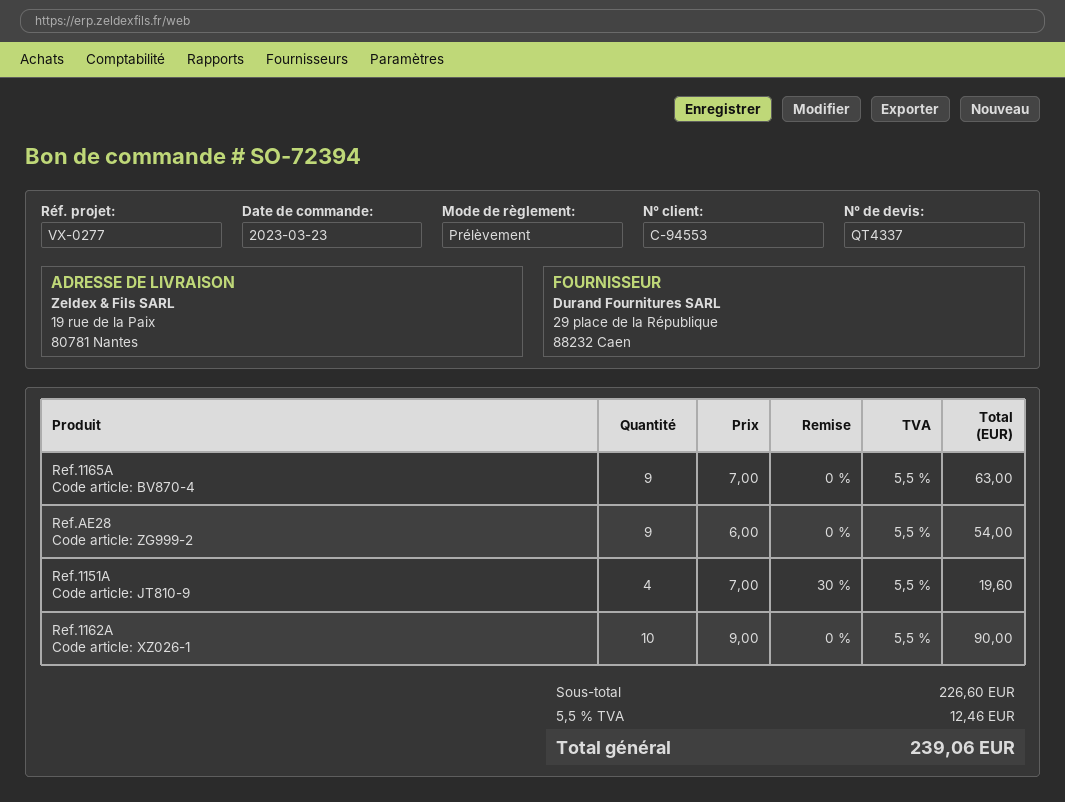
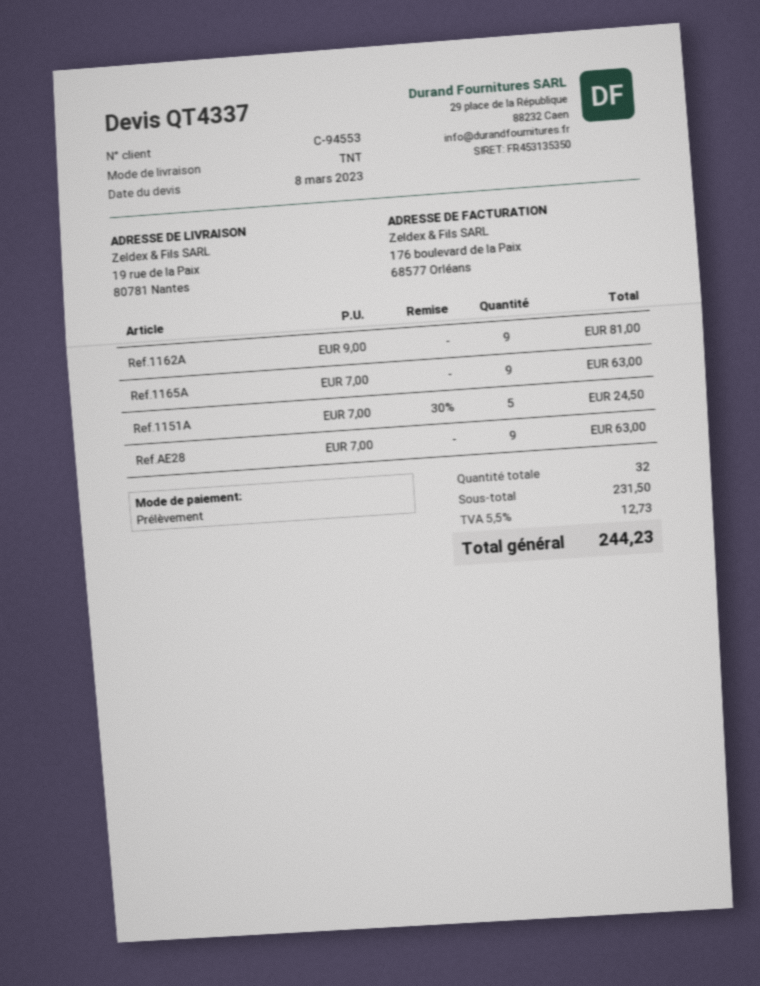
Ref.AE28: 9 x 6.00 = 54.00 -> 9 x 7.00 = 63.00
Ref.1151A: 4 x 7.00 - 30% = 19.60 -> 5 x 7.00 - 30% = 24.50
Ref.1162A: 10 x 9.00 = 90.00 -> 9 x 9.00 = 81.00
subtotal: 226.60 -> 231.50
tax: 5.5% = 12.46 -> 5.5% = 12.73
total: 239.06 -> 244.23

